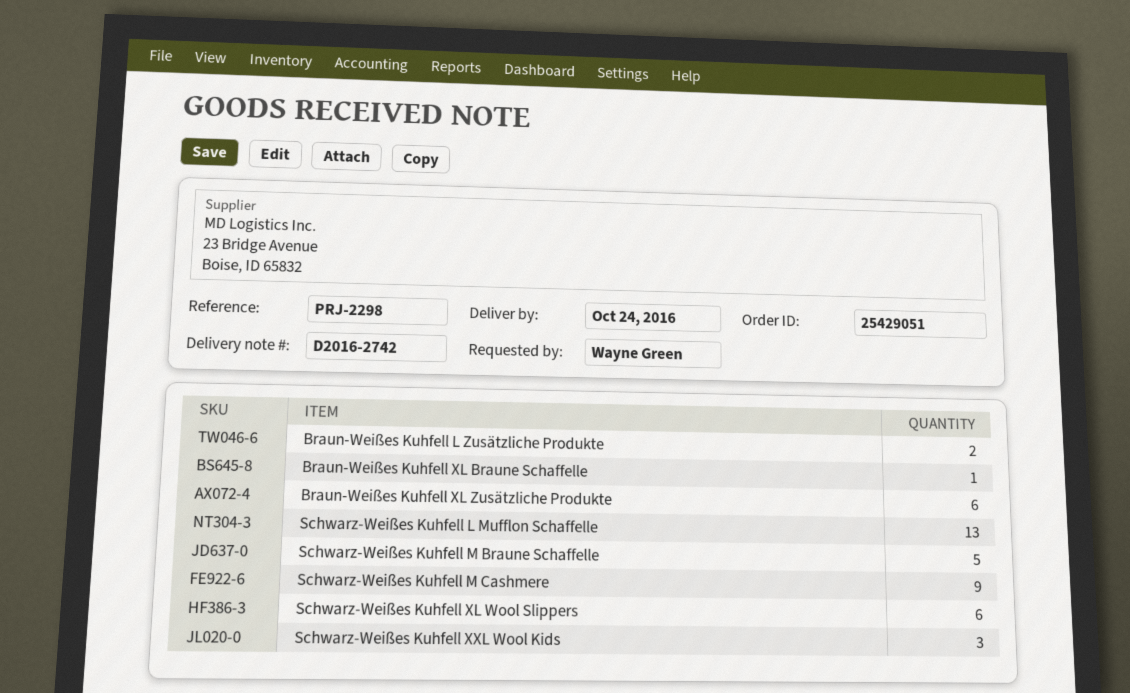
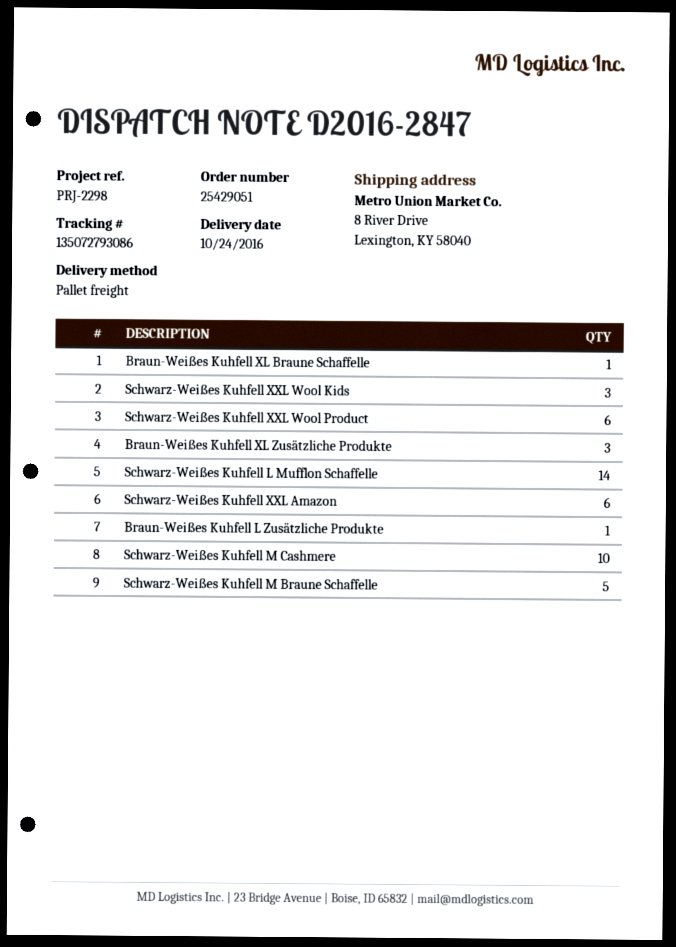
delivery note number: D2016-2742 -> D2016-2847
Braun-Weißes Kuhfell L Zusätzliche Produkte: 2 -> 1
Braun-Weißes Kuhfell XL Zusätzliche Produkte: 6 -> 3
Schwarz-Weißes Kuhfell L Mufflon Schaffelle: 13 -> 14
Schwarz-Weißes Kuhfell M Cashmere: 9 -> 10
Schwarz-Weißes Kuhfell XL Wool Slippers: 6 -> none
Schwarz-Weißes Kuhfell XXL Wool Product: none -> 6
Schwarz-Weißes Kuhfell XXL Amazon: none -> 6

